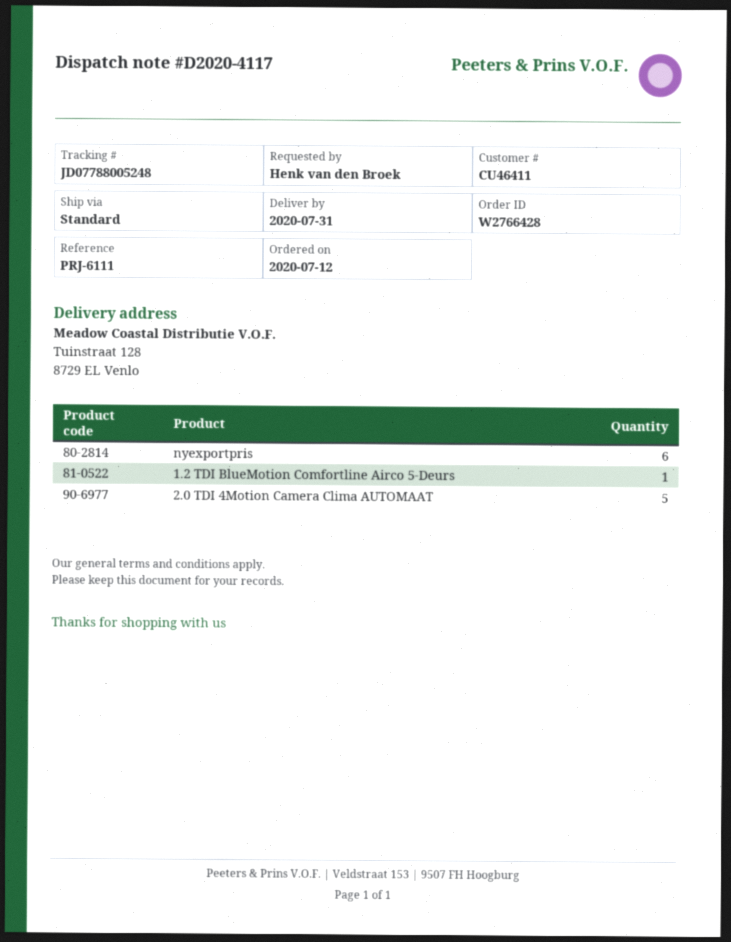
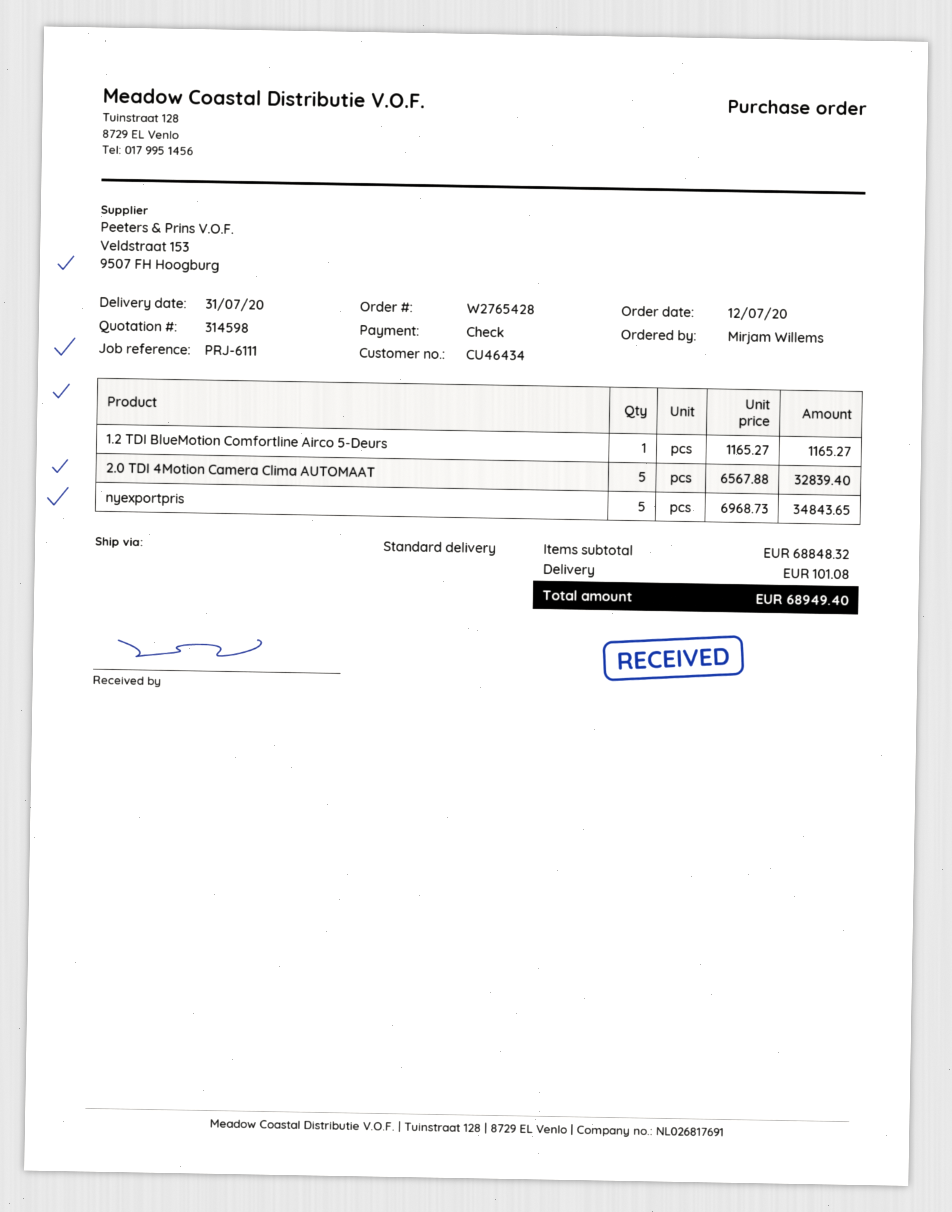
order number: W2766428 -> W2765428
customer number: CU46411 -> CU46434
ordered by: Henk van den Broek -> Mirjam Willems
nyexportpris: 6 -> 5

